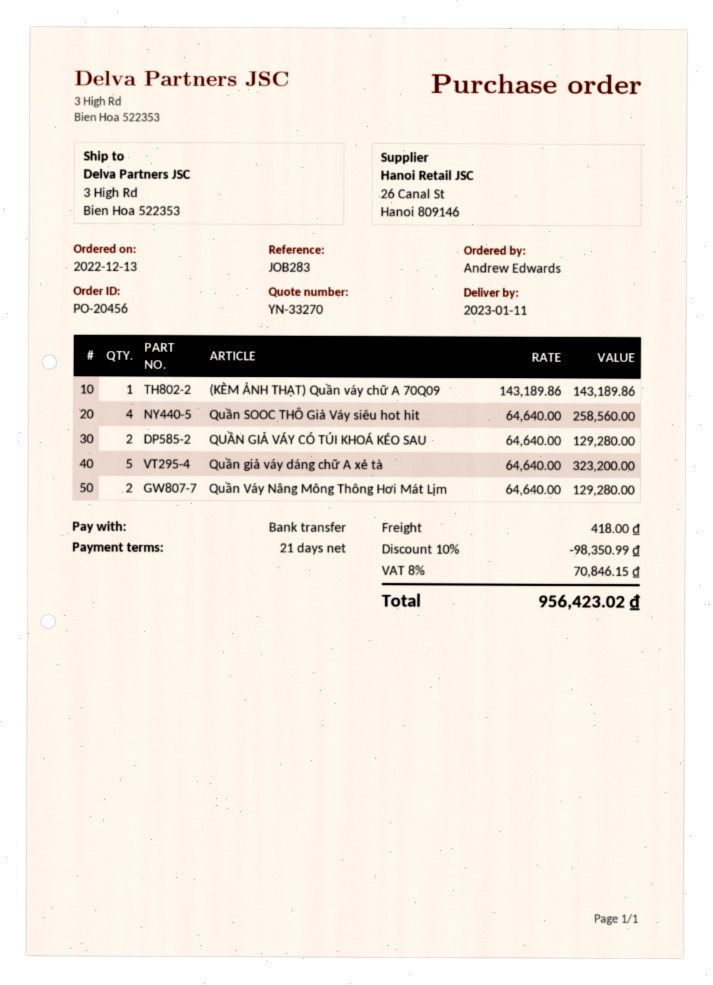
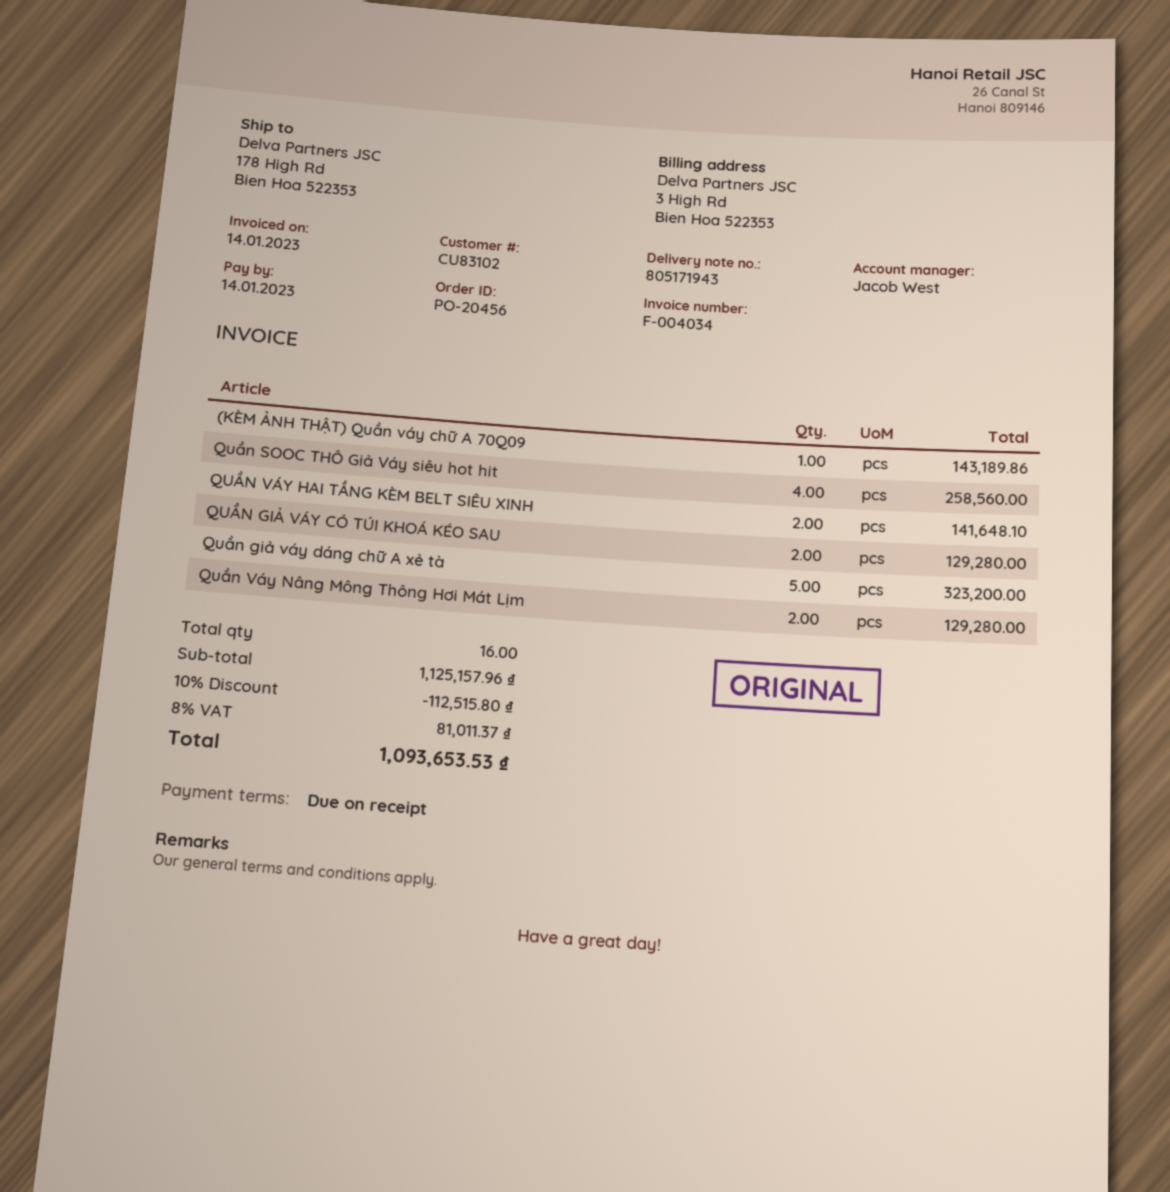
payment terms: 21 days -> on receipt
ship to: 3 High Rd, Bien Hoa 522353 -> 178 High Rd, Bien Hoa 522353
QUẦN VÁY HAI TẦNG KÈM BELT SIÊU XINH: none -> 2 for 141648.10
discount: 10% = 98350.99 -> 10% = 112515.80
shipping: 418.00 -> none
tax: 8% = 70846.15 -> 8% = 81011.37
total: 956423.02 -> 1093653.53

